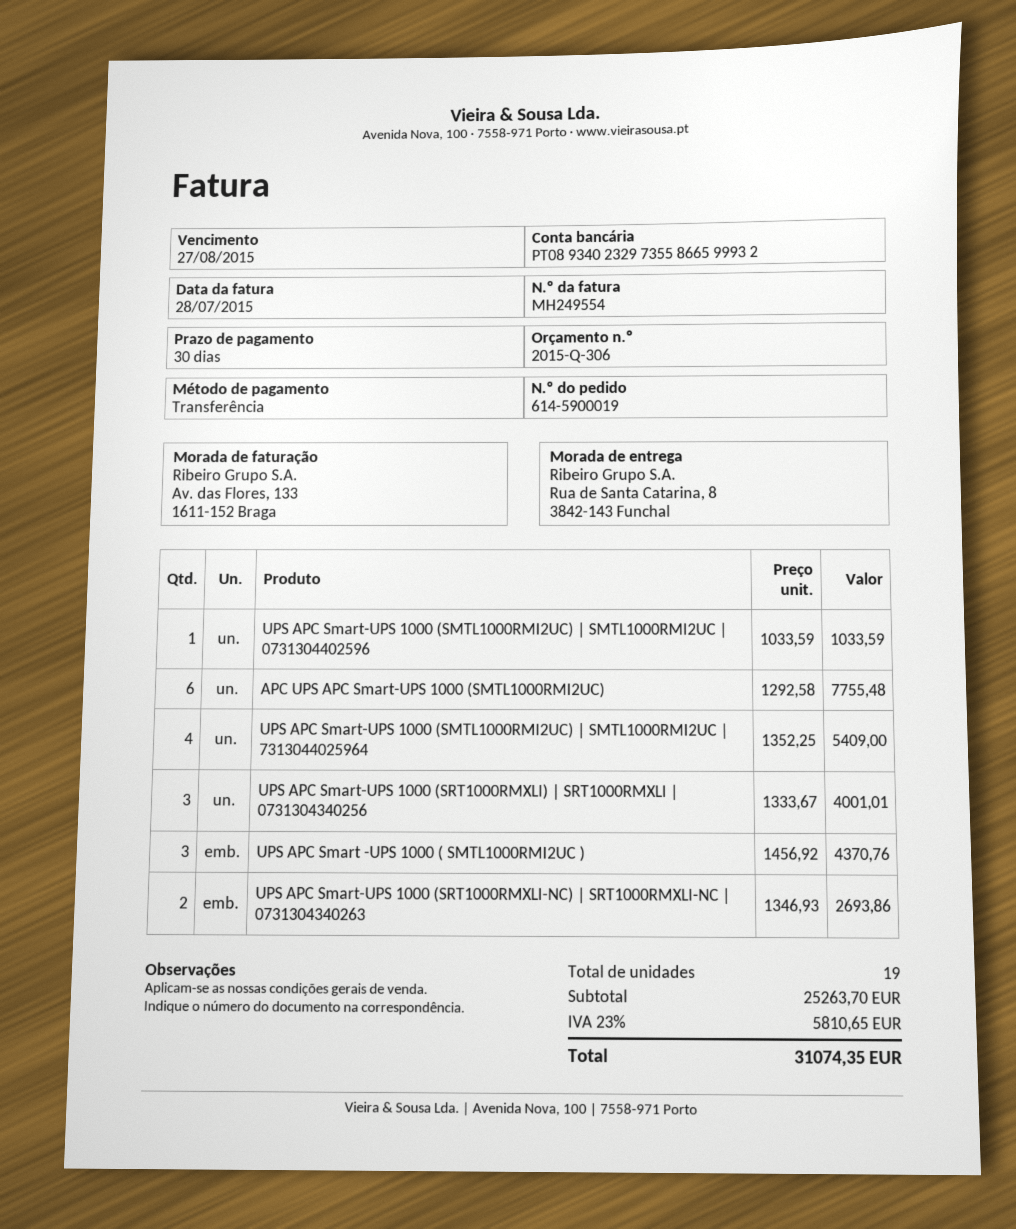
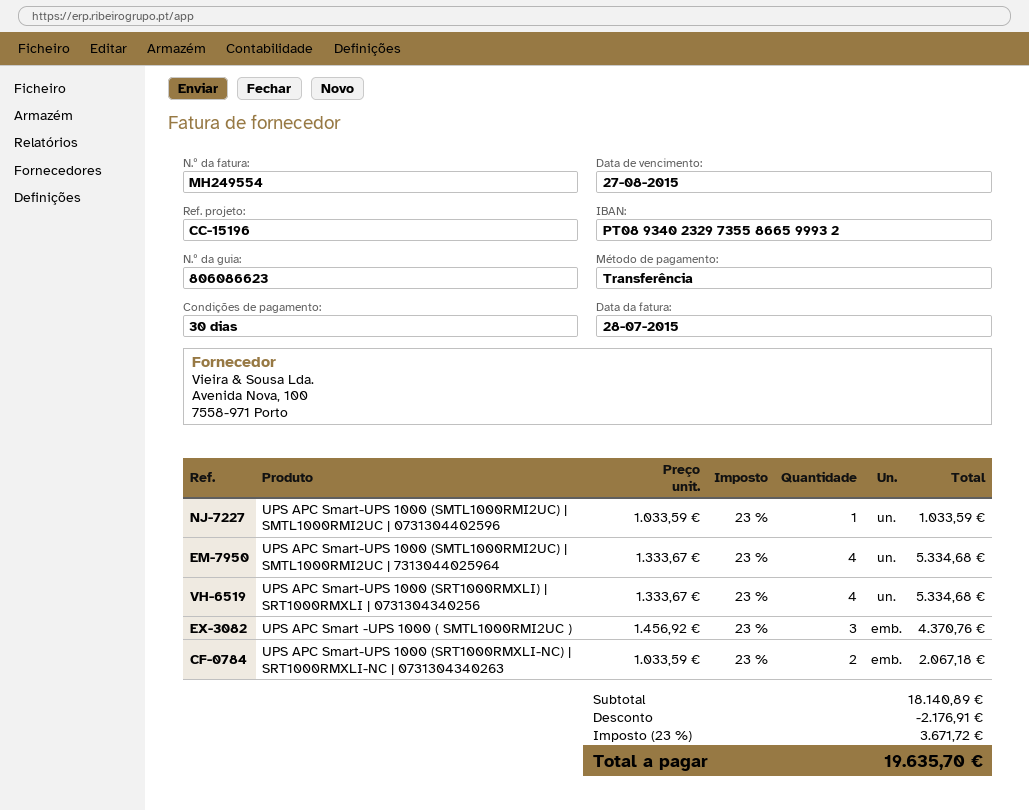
APC UPS APC Smart-UPS 1000 (SMTL1000RMI2UC): 6 x 1292.58 = 7755.48 -> none
UPS APC Smart-UPS 1000 (SMTL1000RMI2UC) | SMTL1000RMI2UC | 7313044025964: 4 x 1352.25 = 5409.00 -> 4 x 1333.67 = 5334.68
UPS APC Smart-UPS 1000 (SRT1000RMXLI) | SRT1000RMXLI | 0731304340256: 3 x 1333.67 = 4001.01 -> 4 x 1333.67 = 5334.68
UPS APC Smart-UPS 1000 (SRT1000RMXLI-NC) | SRT1000RMXLI-NC | 0731304340263: 2 x 1346.93 = 2693.86 -> 2 x 1033.59 = 2067.18
subtotal: 25263.70 -> 18140.89
discount: none -> 2176.91
tax: 23% = 5810.65 -> 23% = 3671.72
total: 31074.35 -> 19635.70

